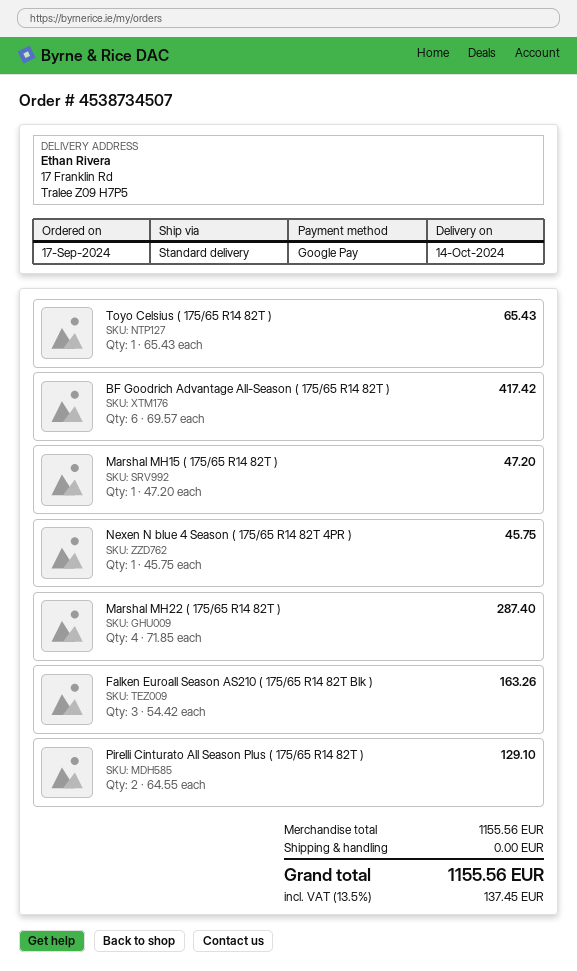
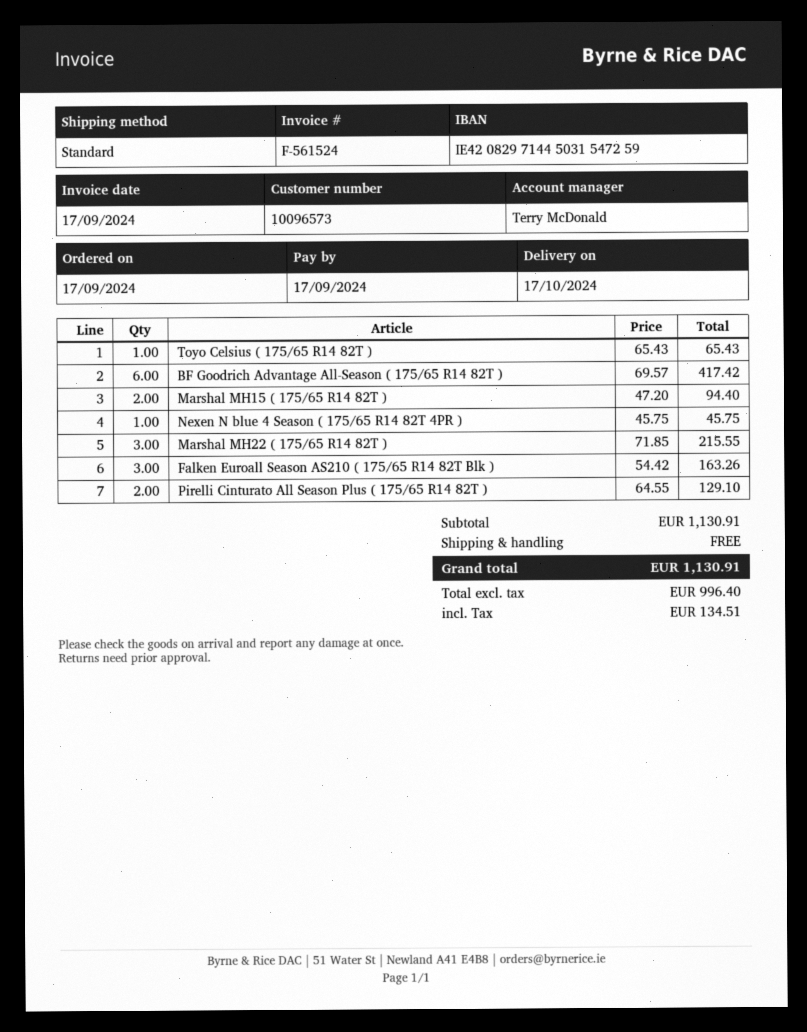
delivery date: 2024-10-14 -> 2024-10-17
Marshal MH15 ( 175/65 R14 82T ): 1 x 47.20 = 47.20 -> 2 x 47.20 = 94.40
Marshal MH22 ( 175/65 R14 82T ): 4 x 71.85 = 287.40 -> 3 x 71.85 = 215.55
subtotal: 1155.56 -> 1130.91
tax: 137.45 -> 134.51
total: 1155.56 -> 1130.91

